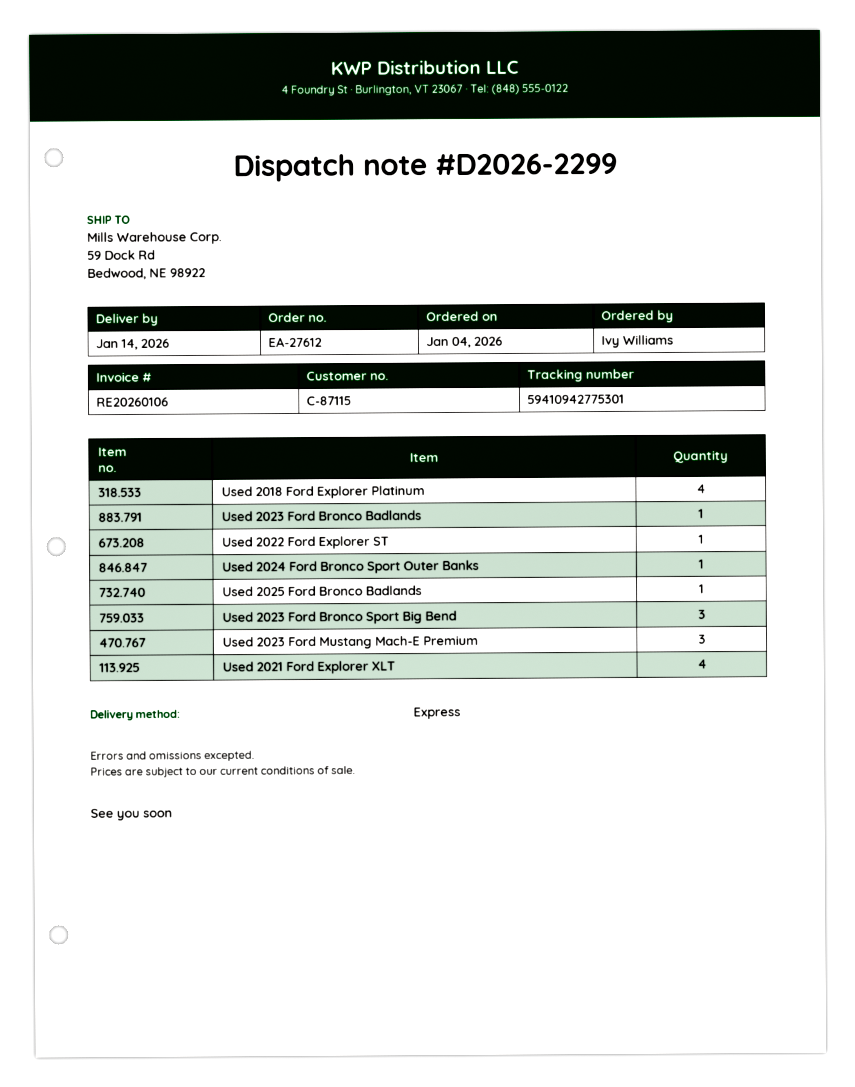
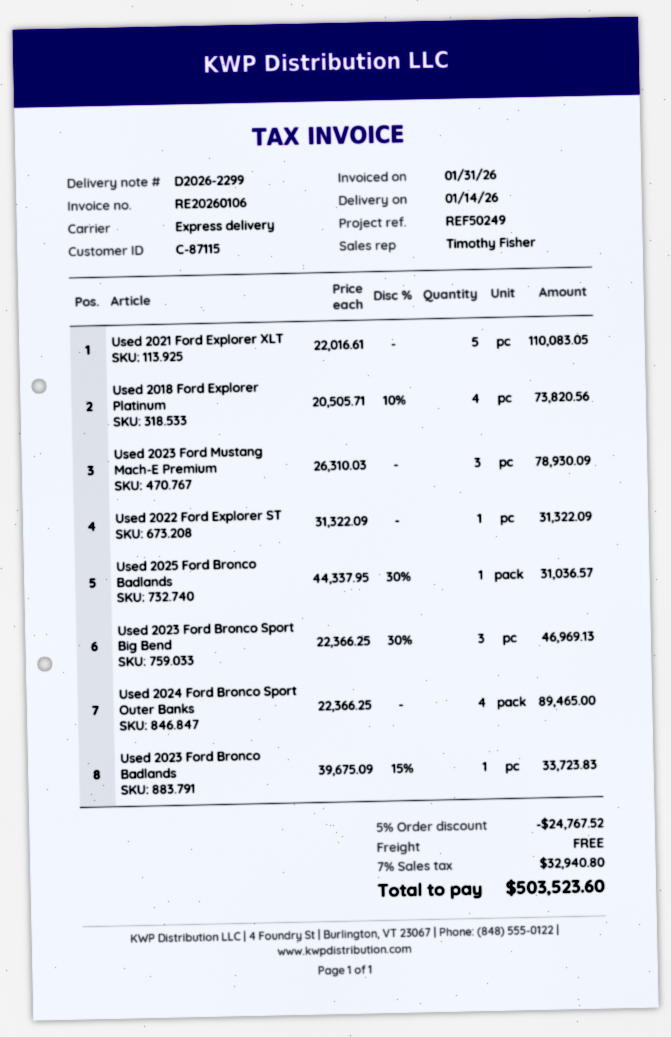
Used 2024 Ford Bronco Sport Outer Banks: 1 -> 4
Used 2021 Ford Explorer XLT: 4 -> 5

